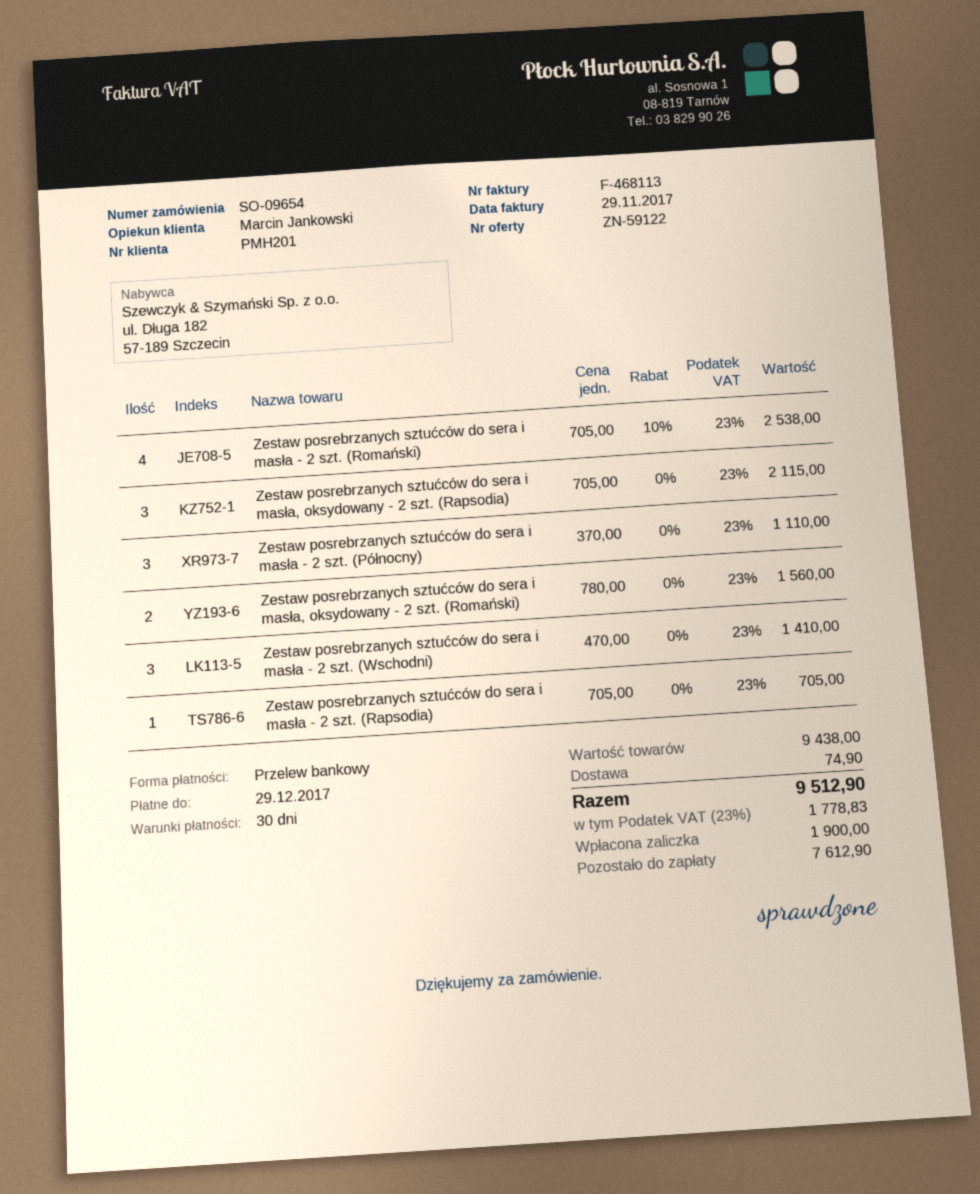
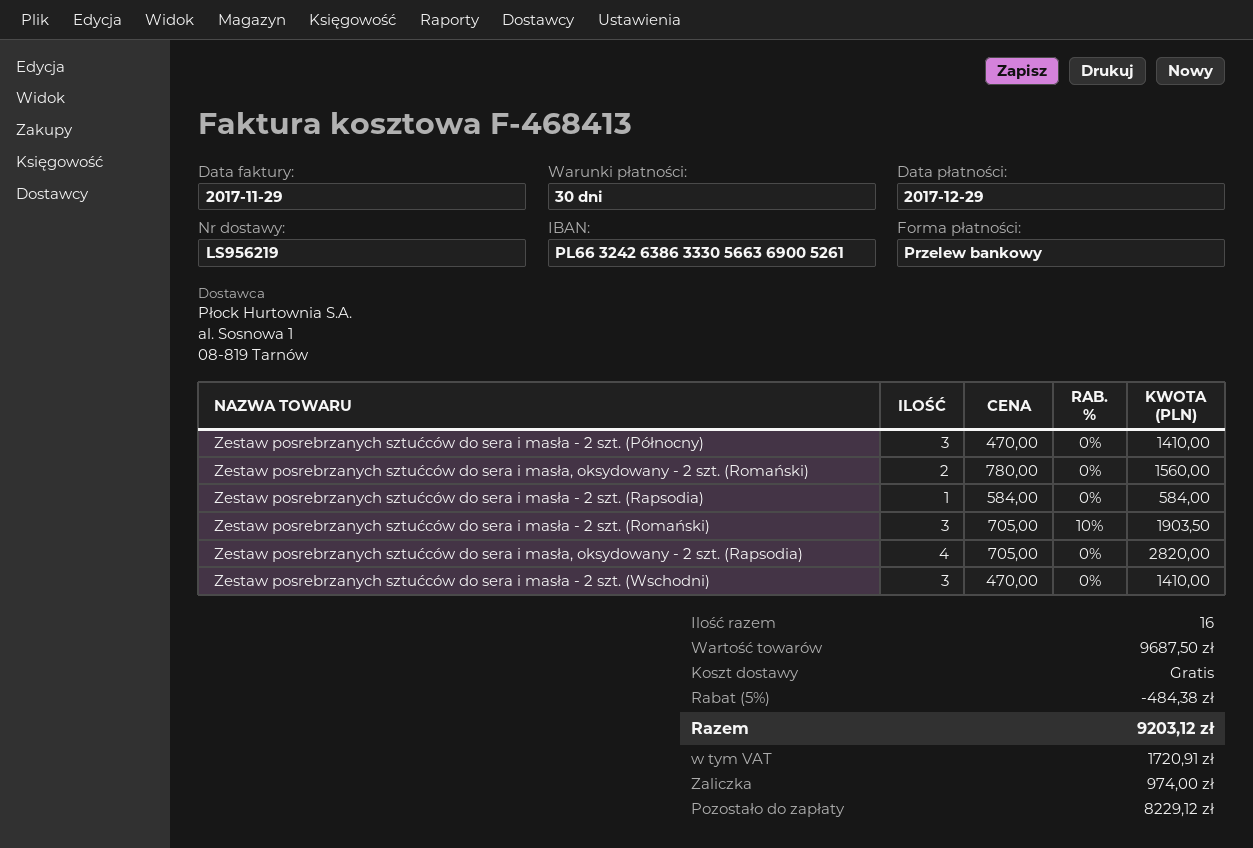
invoice number: F-468113 -> F-468413
Zestaw posrebrzanych sztućców do sera i masła - 2 szt. (Romański): 4 x 705.00 - 10% = 2538.00 -> 3 x 705.00 - 10% = 1903.50
Zestaw posrebrzanych sztućców do sera i masła, oksydowany - 2 szt. (Rapsodia): 3 x 705.00 = 2115.00 -> 4 x 705.00 = 2820.00
Zestaw posrebrzanych sztućców do sera i masła - 2 szt. (Północny): 3 x 370.00 = 1110.00 -> 3 x 470.00 = 1410.00
Zestaw posrebrzanych sztućców do sera i masła - 2 szt. (Rapsodia): 1 x 705.00 = 705.00 -> 1 x 584.00 = 584.00
subtotal: 9438.00 -> 9687.50
discount: none -> 5% = 484.38
shipping: 74.90 -> 0.00
tax: 1778.83 -> 1720.91
total: 9512.90 -> 9203.12
deposit: 1900.00 -> 974.00
balance: 7612.90 -> 8229.12

